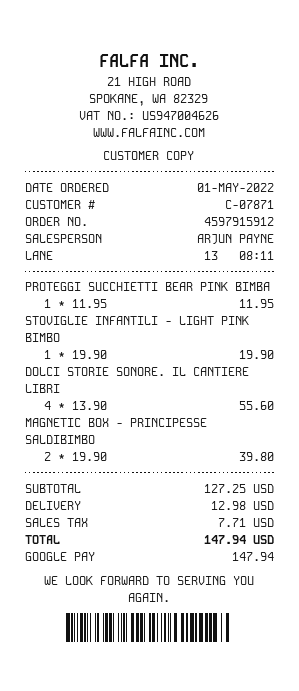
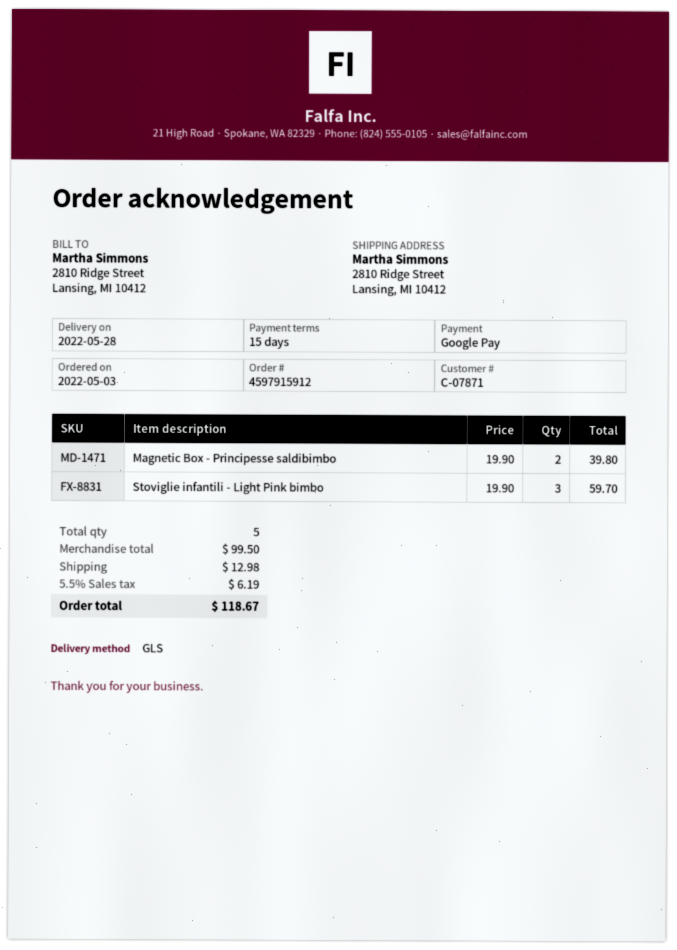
order date: 2022-05-01 -> 2022-05-03
PROTEGGI SUCCHIETTI BEAR PINK BIMBA: 1 x 11.95 = 11.95 -> none
STOVIGLIE INFANTILI - LIGHT PINK BIMBO: 1 x 19.90 = 19.90 -> 3 x 19.90 = 59.70
DOLCI STORIE SONORE. IL CANTIERE LIBRI: 4 x 13.90 = 55.60 -> none
subtotal: 127.25 -> 99.50
tax: 7.71 -> 6.19
total: 147.94 -> 118.67

